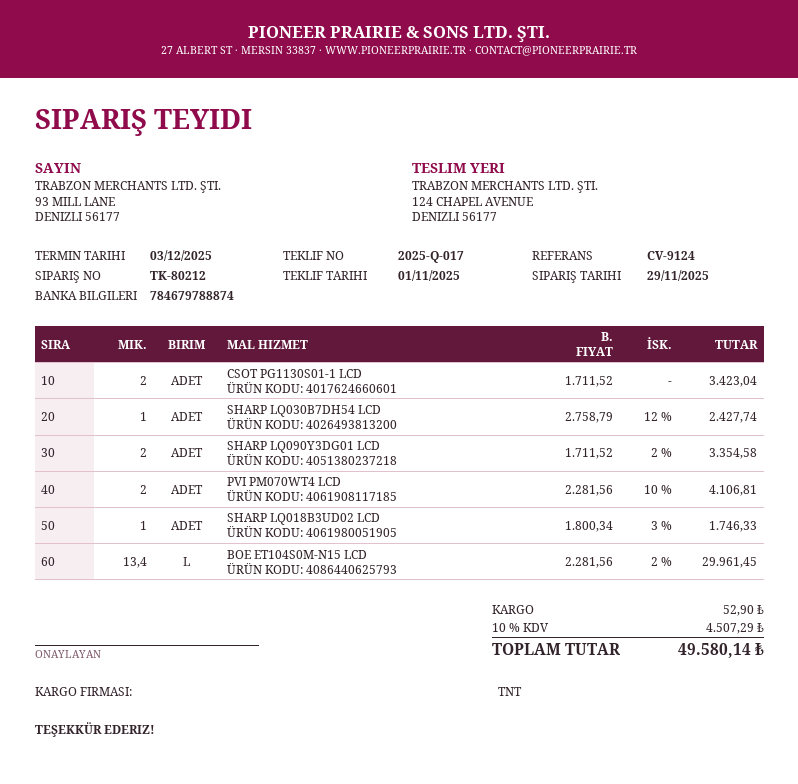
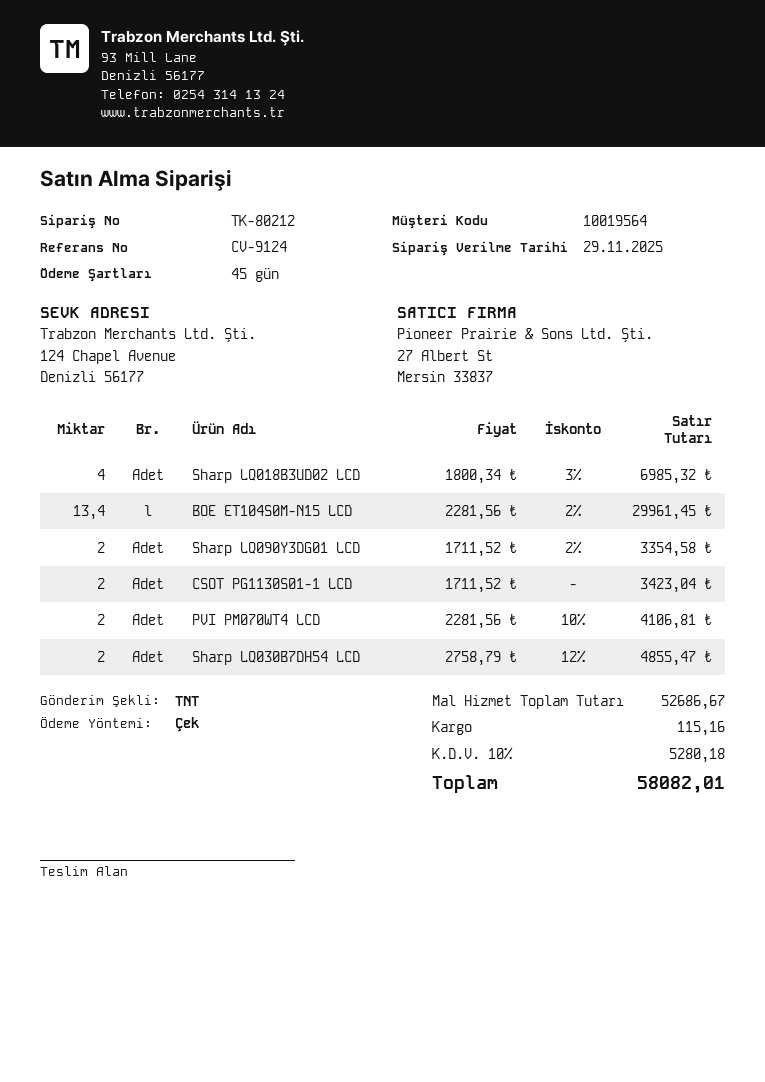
SHARP LQ030B7DH54 LCD: 1 x 2758.79 - 12% = 2427.74 -> 2 x 2758.79 - 12% = 4855.47
SHARP LQ018B3UD02 LCD: 1 x 1800.34 - 3% = 1746.33 -> 4 x 1800.34 - 3% = 6985.32
shipping: 52.90 -> 115.16
tax: 10% = 4507.29 -> 10% = 5280.18
total: 49580.14 -> 58082.01

